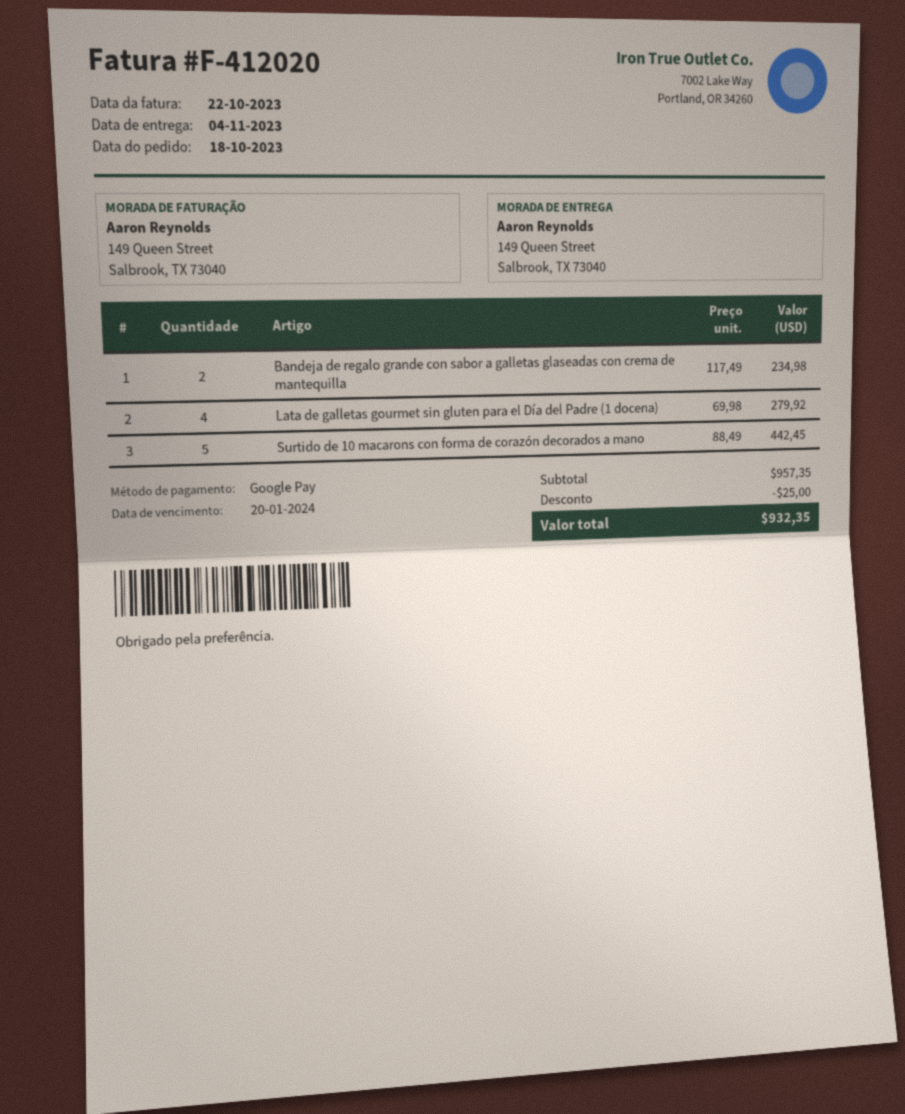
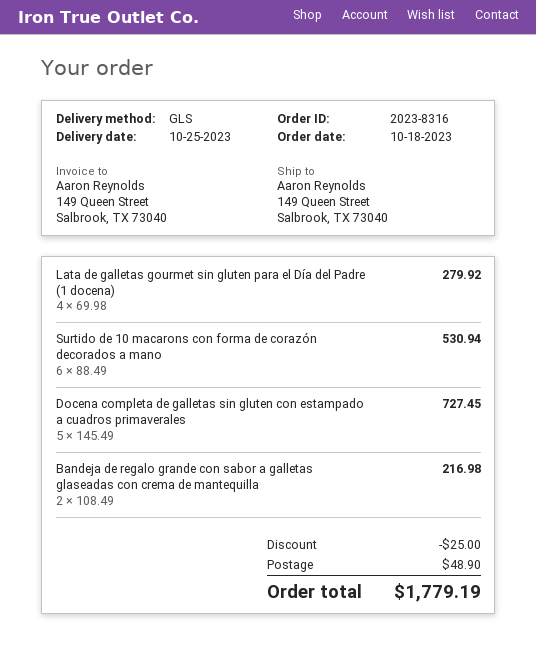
delivery date: 2023-11-04 -> 2023-10-25
Bandeja de regalo grande con sabor a galletas glaseadas con crema de mantequilla: 2 x 117.49 = 234.98 -> 2 x 108.49 = 216.98
Surtido de 10 macarons con forma de corazón decorados a mano: 5 x 88.49 = 442.45 -> 6 x 88.49 = 530.94
Docena completa de galletas sin gluten con estampado a cuadros primaverales: none -> 5 x 145.49 = 727.45
shipping: none -> 48.90
total: 932.35 -> 1779.19

